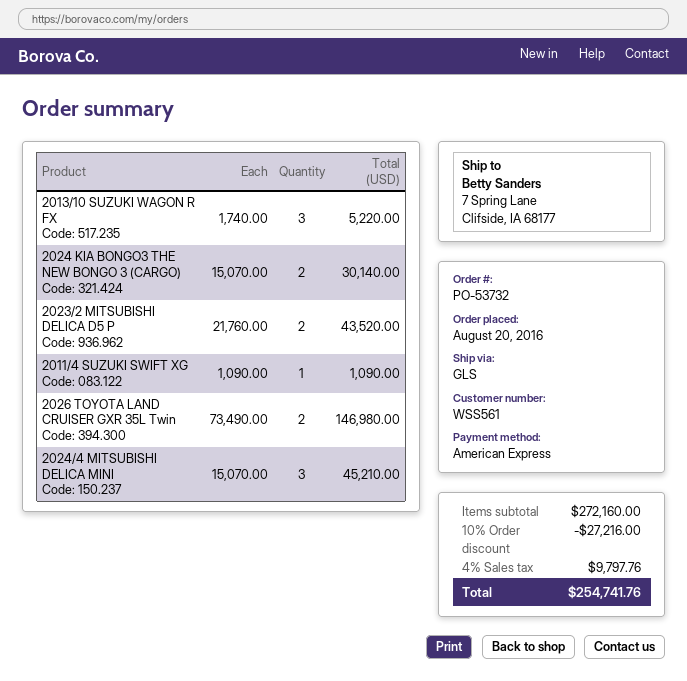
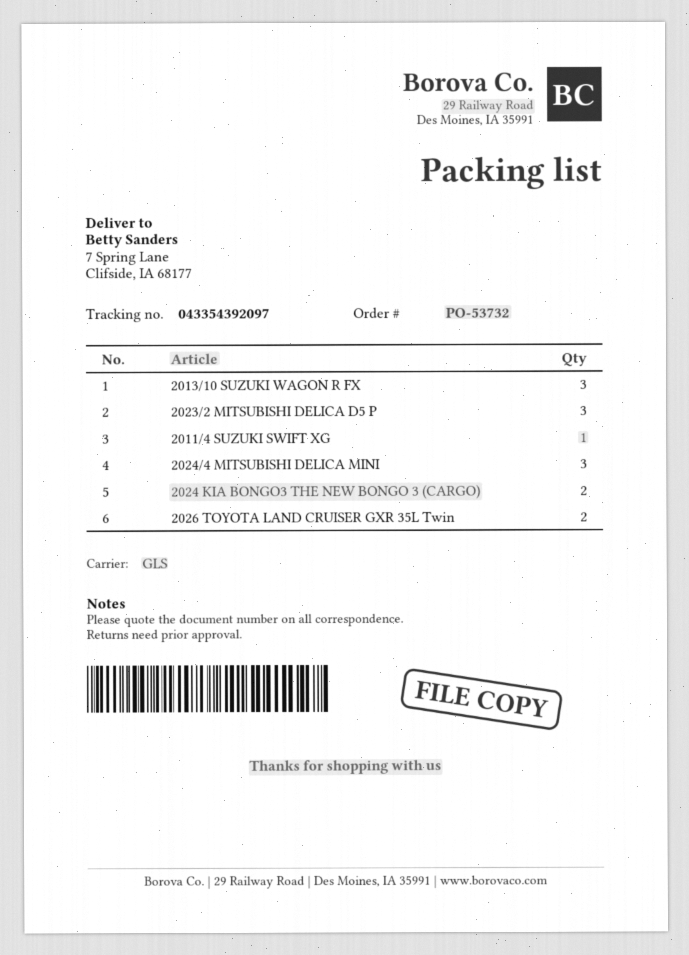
2023/2 MITSUBISHI DELICA D5 P: 2 -> 3

